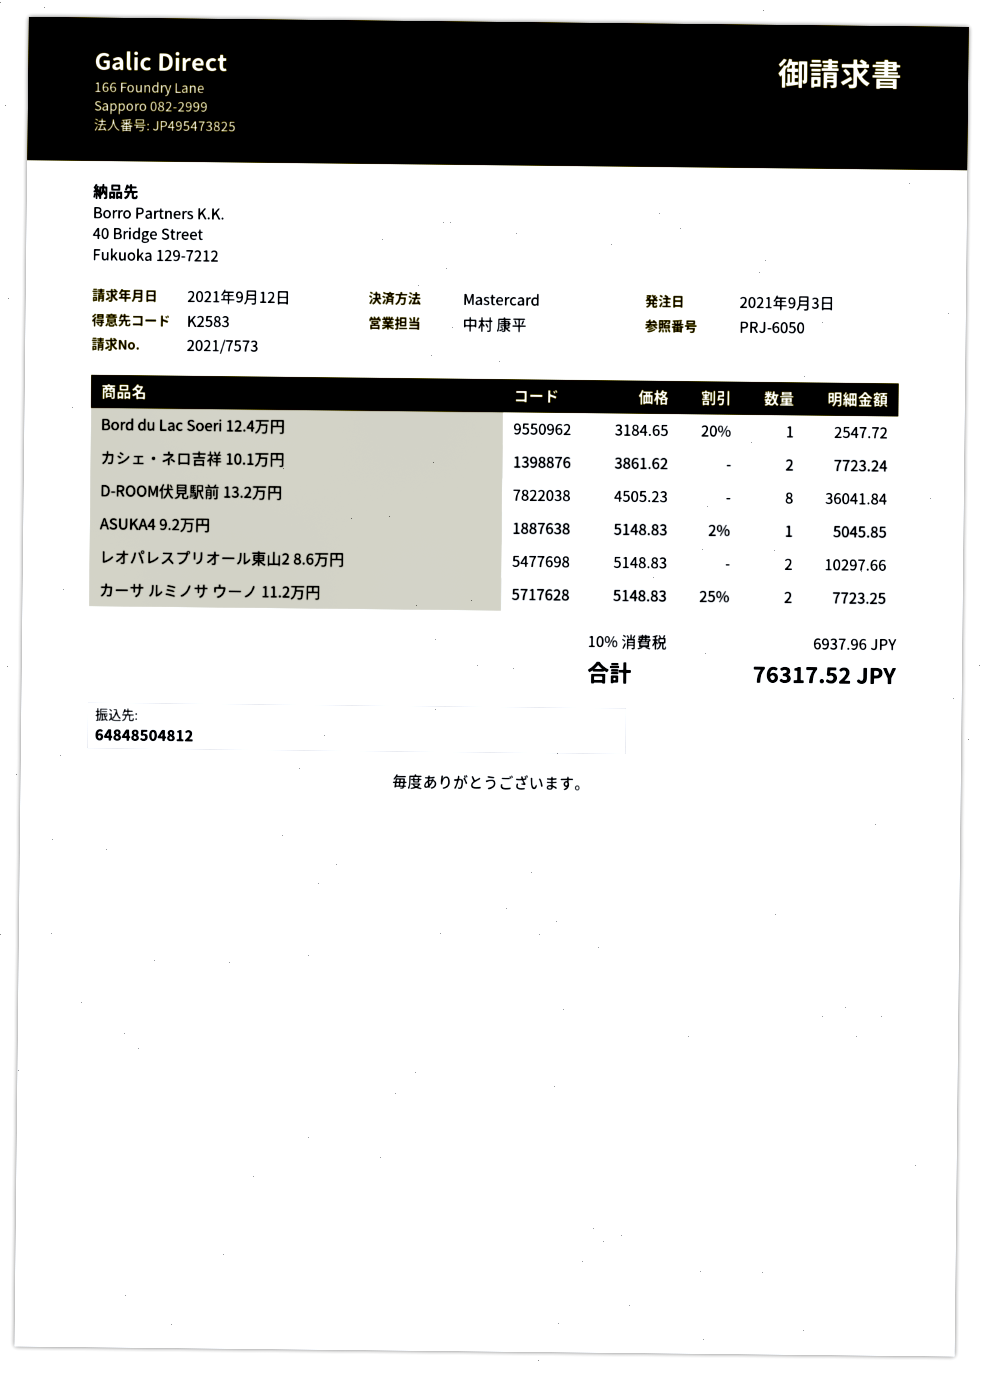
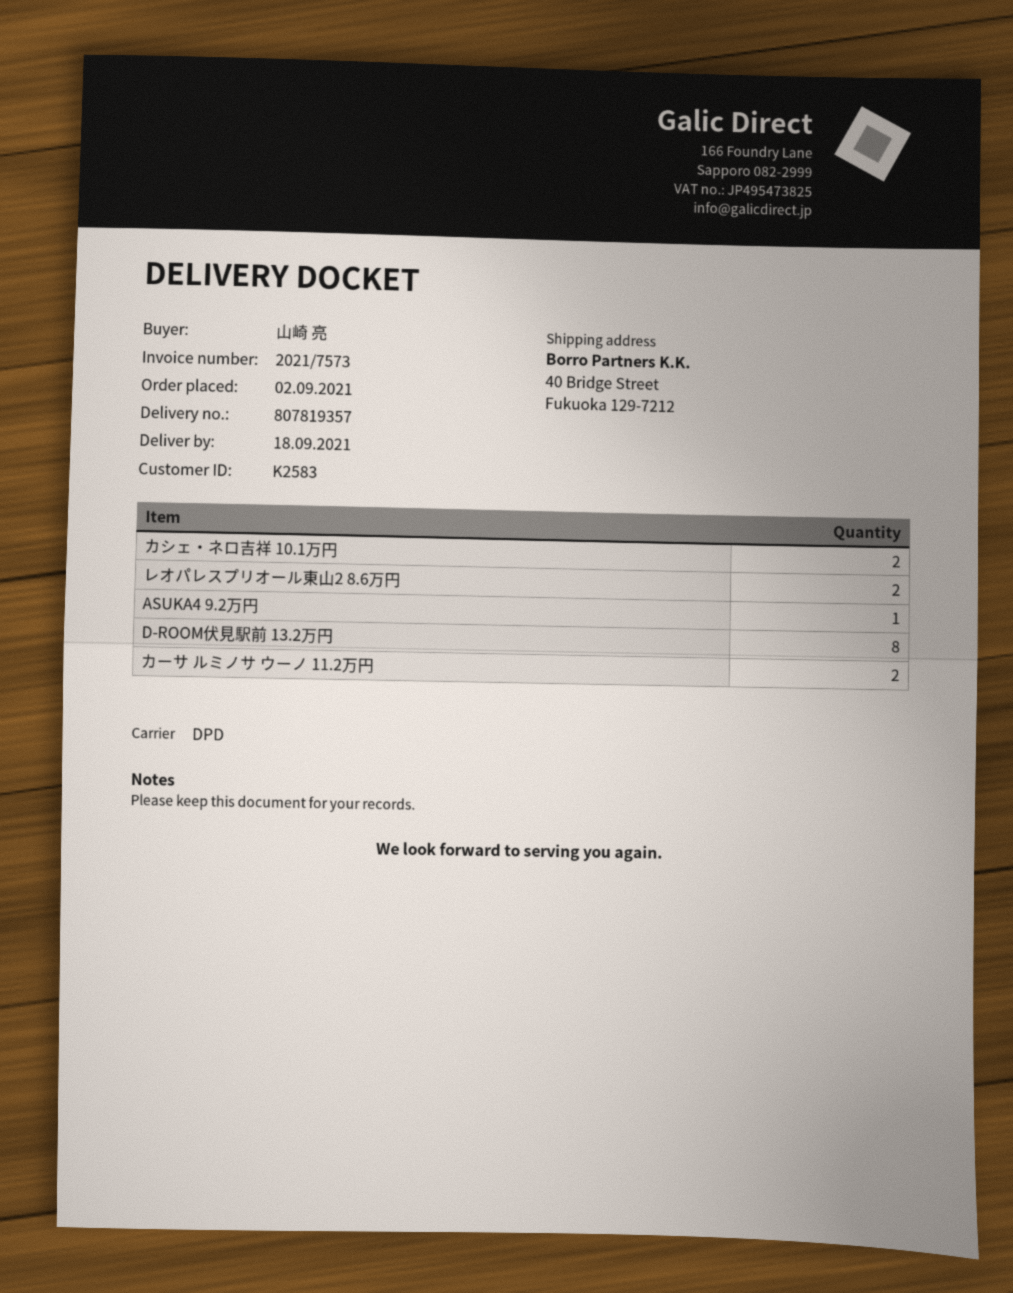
order date: 2021-09-03 -> 2021-09-02
Bord du Lac Soeri 12.4万円: 1 -> none

